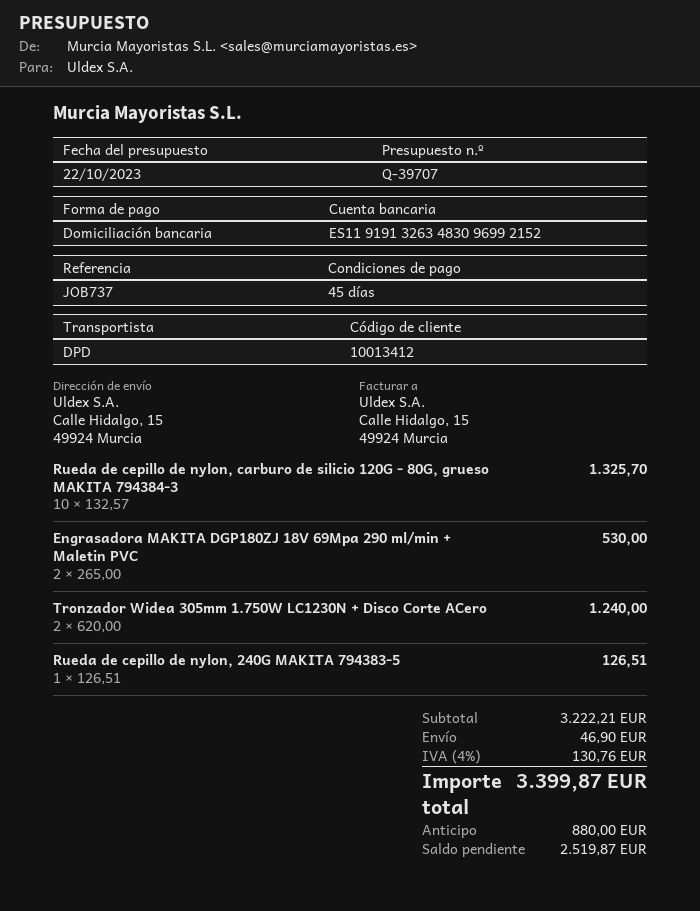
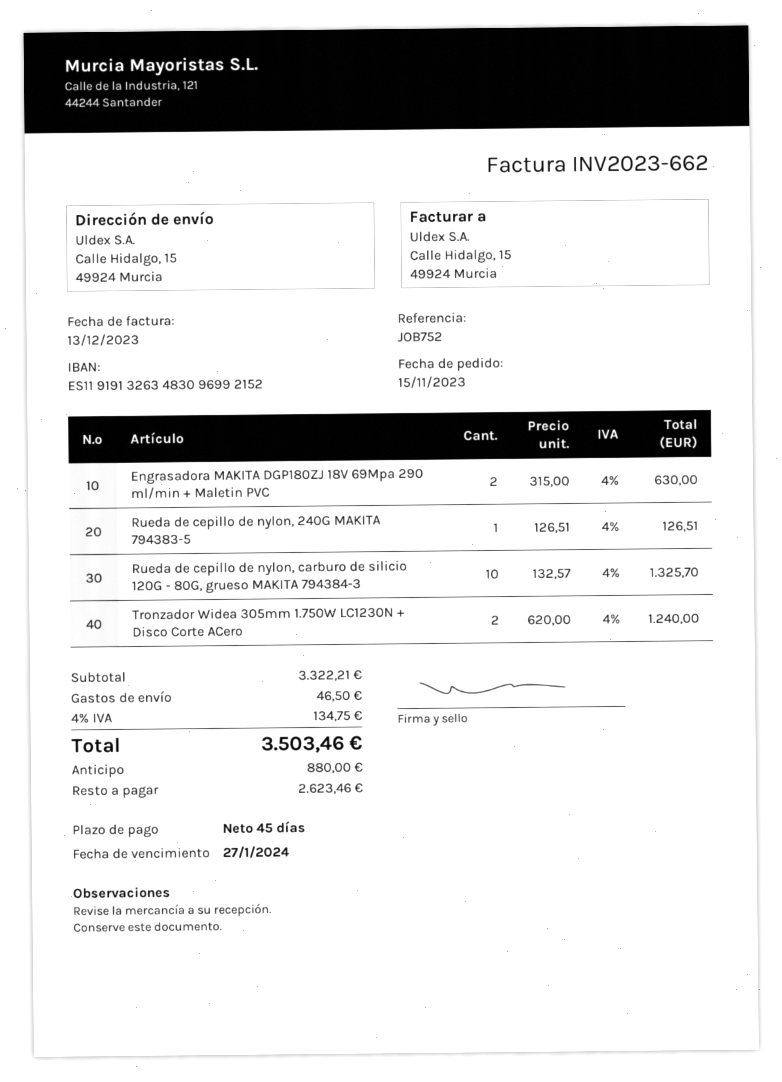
reference: JOB737 -> JOB752
Engrasadora MAKITA DGP180ZJ 18V 69Mpa 290 ml/min + Maletin PVC: 2 x 265.00 = 530.00 -> 2 x 315.00 = 630.00
subtotal: 3222.21 -> 3322.21
shipping: 46.90 -> 46.50
tax: 4% = 130.76 -> 4% = 134.75
total: 3399.87 -> 3503.46
balance: 2519.87 -> 2623.46

